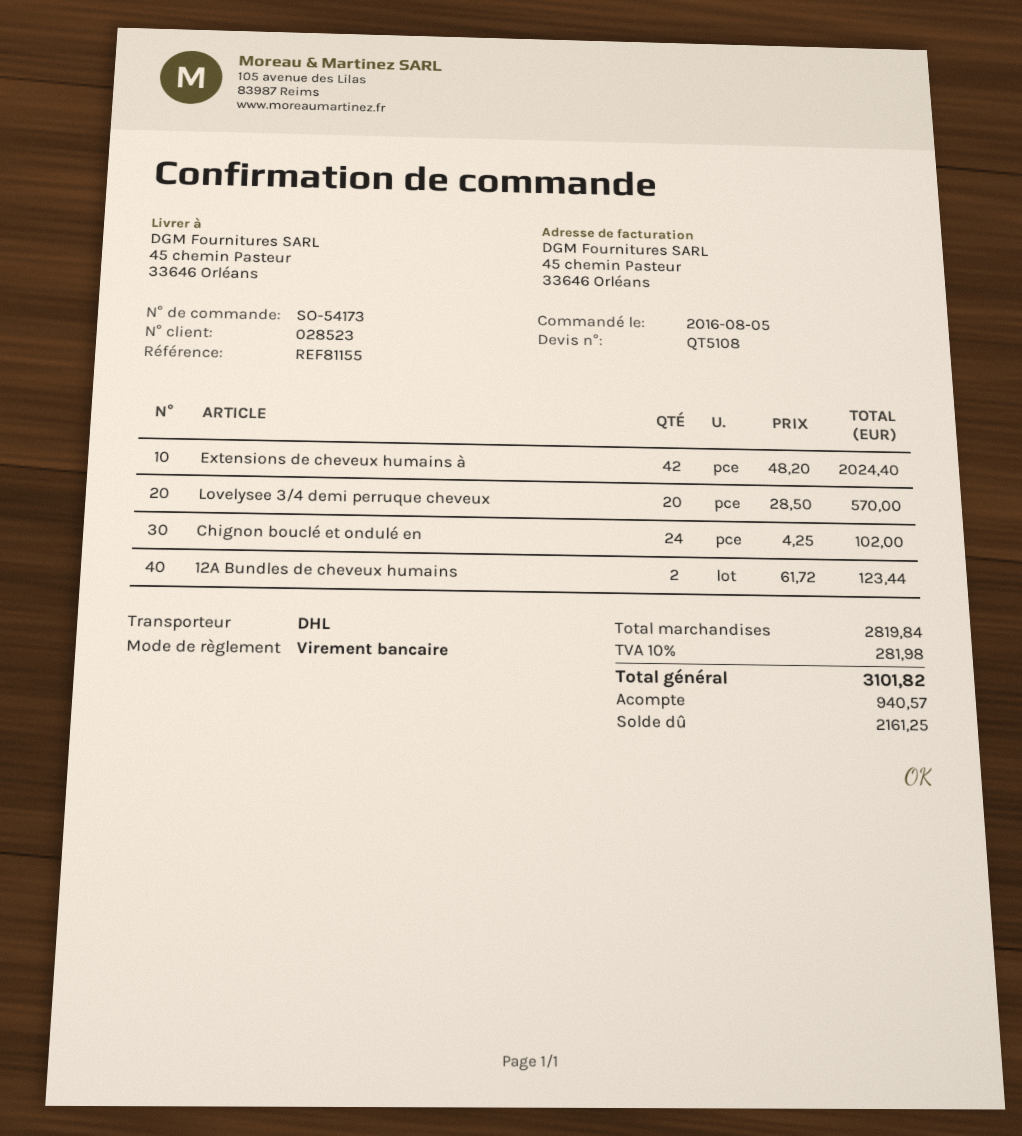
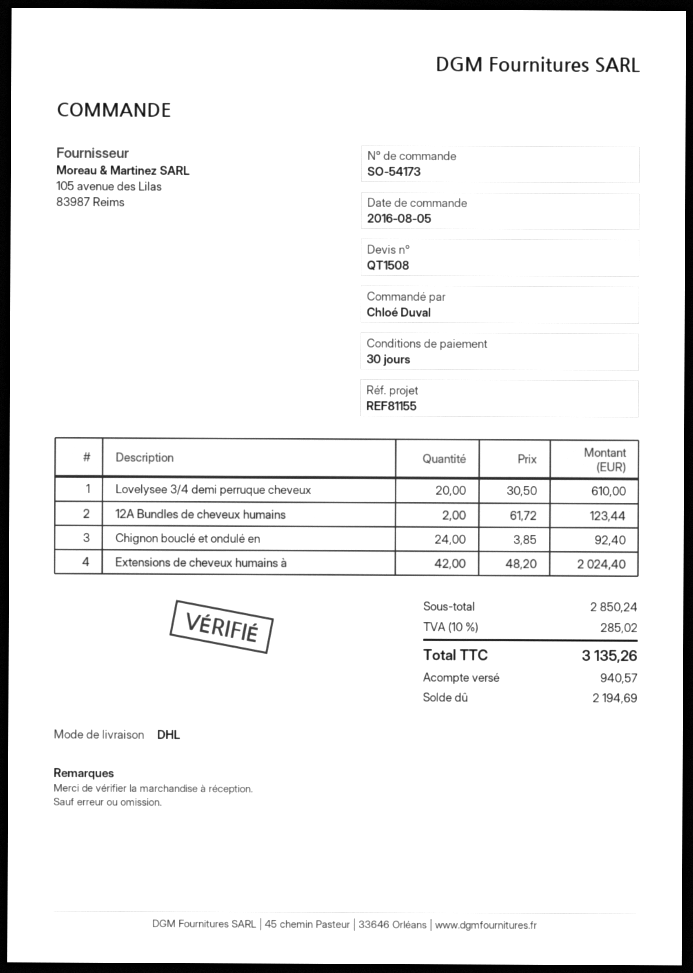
quote number: QT5108 -> QT1508
Lovelysee 3/4 demi perruque cheveux: 20 x 28.50 = 570.00 -> 20 x 30.50 = 610.00
Chignon bouclé et ondulé en: 24 x 4.25 = 102.00 -> 24 x 3.85 = 92.40
subtotal: 2819.84 -> 2850.24
tax: 10% = 281.98 -> 10% = 285.02
total: 3101.82 -> 3135.26
balance: 2161.25 -> 2194.69

